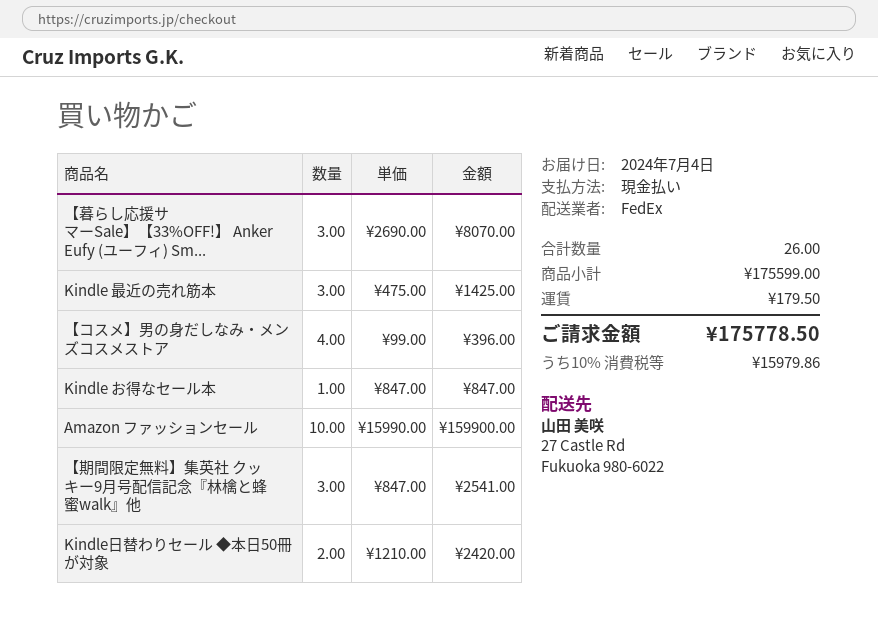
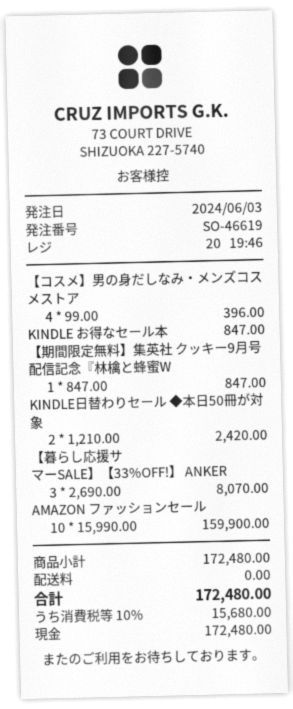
Kindle 最近の売れ筋本: 3 x 475.00 = 1425.00 -> none
【期間限定無料】集英社 クッキー9月号配信記念『林檎と蜂蜜walk』他: 3 x 847.00 = 2541.00 -> 1 x 847.00 = 847.00
subtotal: 175599.00 -> 172480.00
shipping: 179.50 -> 0.00
tax: 10% = 15979.86 -> 10% = 15680.00
total: 175778.50 -> 172480.00

